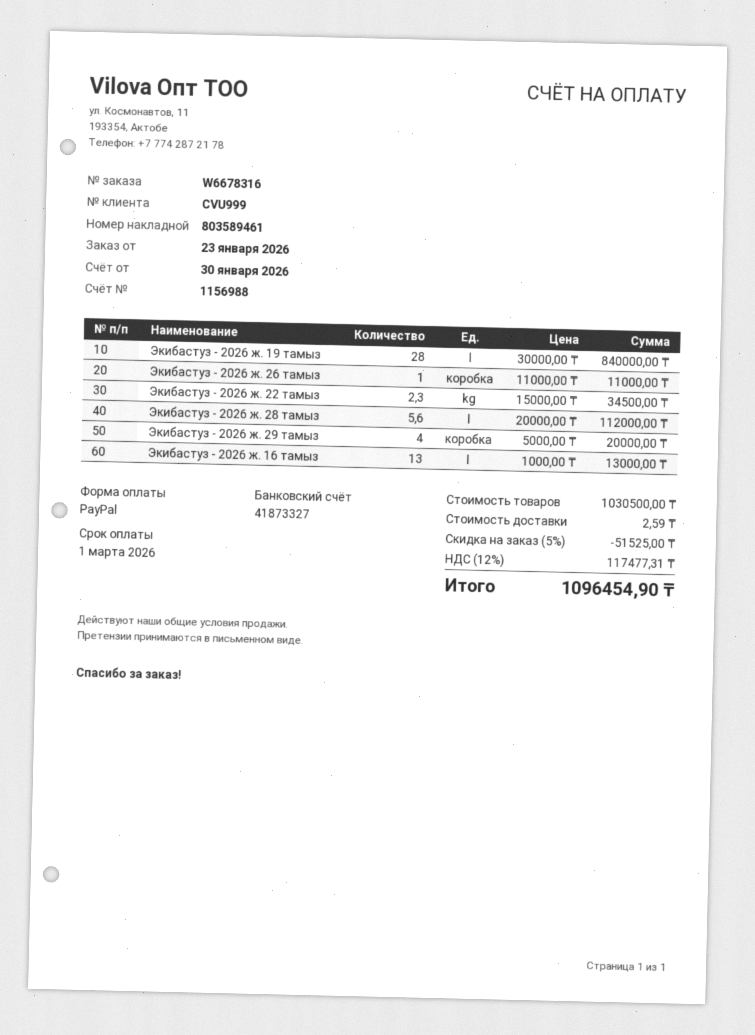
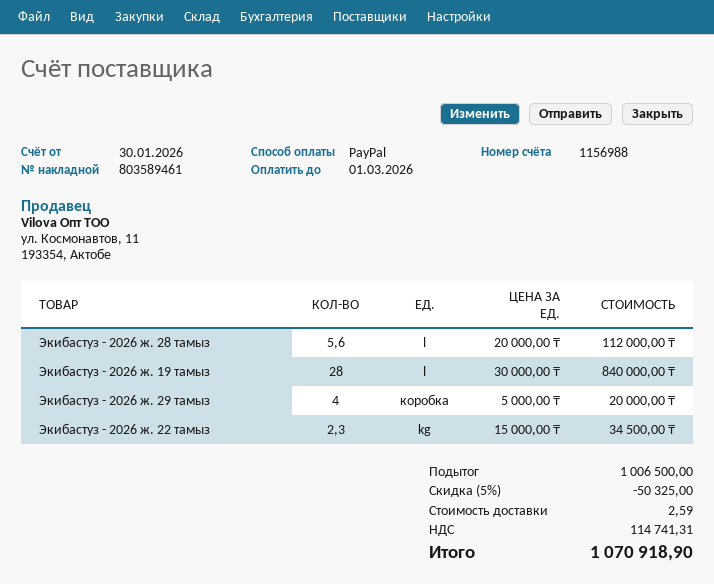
Экибастуз - 2026 ж. 26 тамыз: 1 x 11000.00 = 11000.00 -> none
Экибастуз - 2026 ж. 16 тамыз: 13 x 1000.00 = 13000.00 -> none
subtotal: 1030500.00 -> 1006500.00
discount: 5% = 51525.00 -> 5% = 50325.00
tax: 117477.31 -> 114741.31
total: 1096454.90 -> 1070918.90

